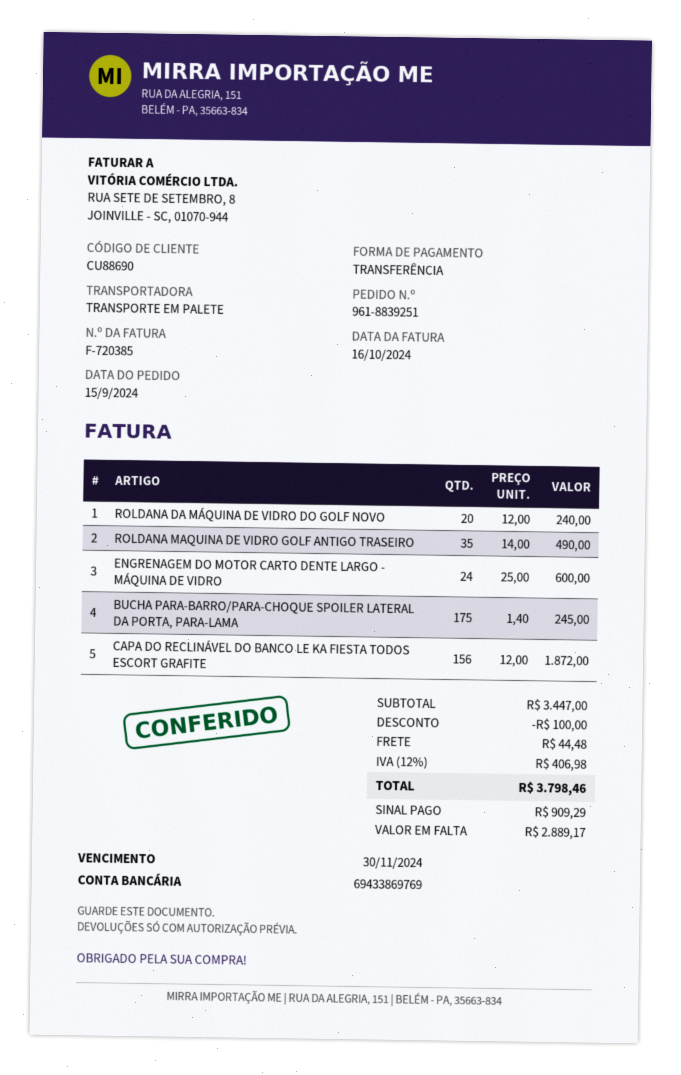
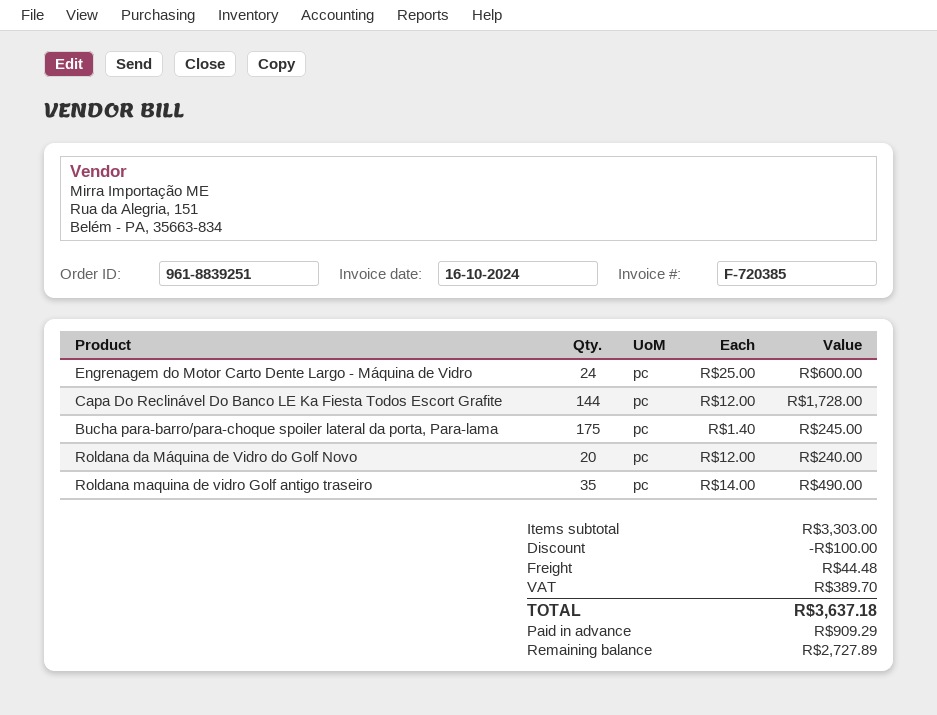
CAPA DO RECLINÁVEL DO BANCO LE KA FIESTA TODOS ESCORT GRAFITE: 156 x 12.00 = 1872.00 -> 144 x 12.00 = 1728.00
subtotal: 3447.00 -> 3303.00
tax: 406.98 -> 389.70
total: 3798.46 -> 3637.18
balance: 2889.17 -> 2727.89

